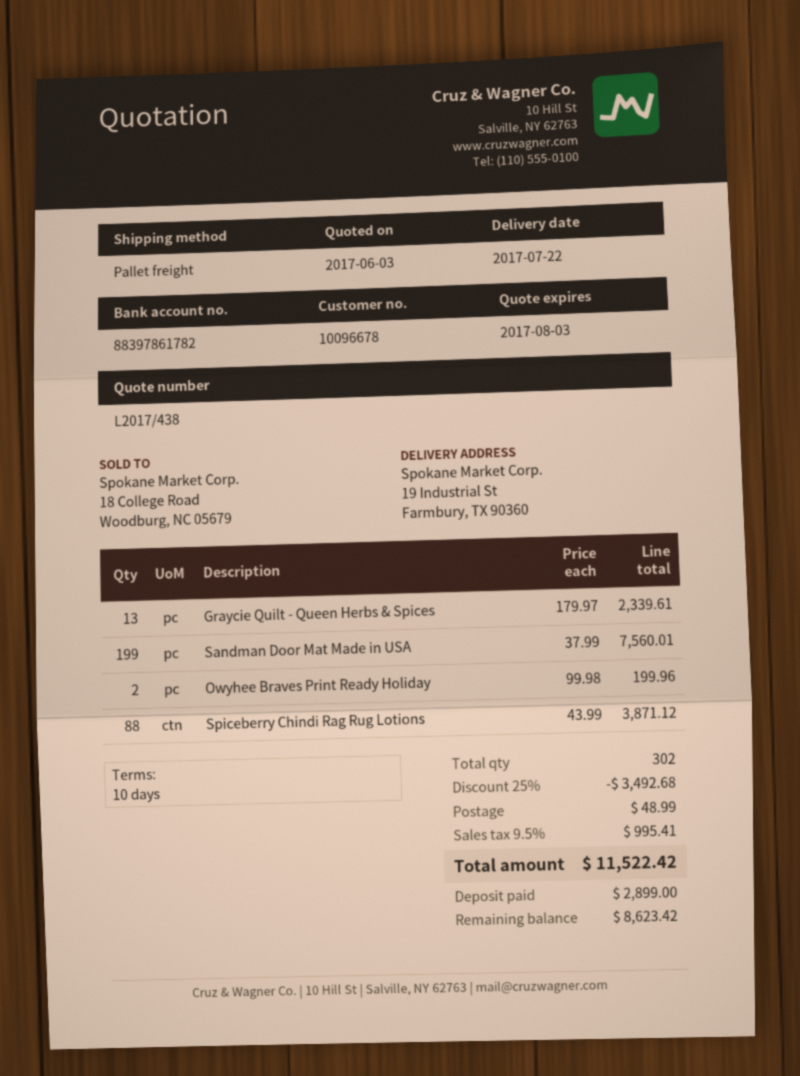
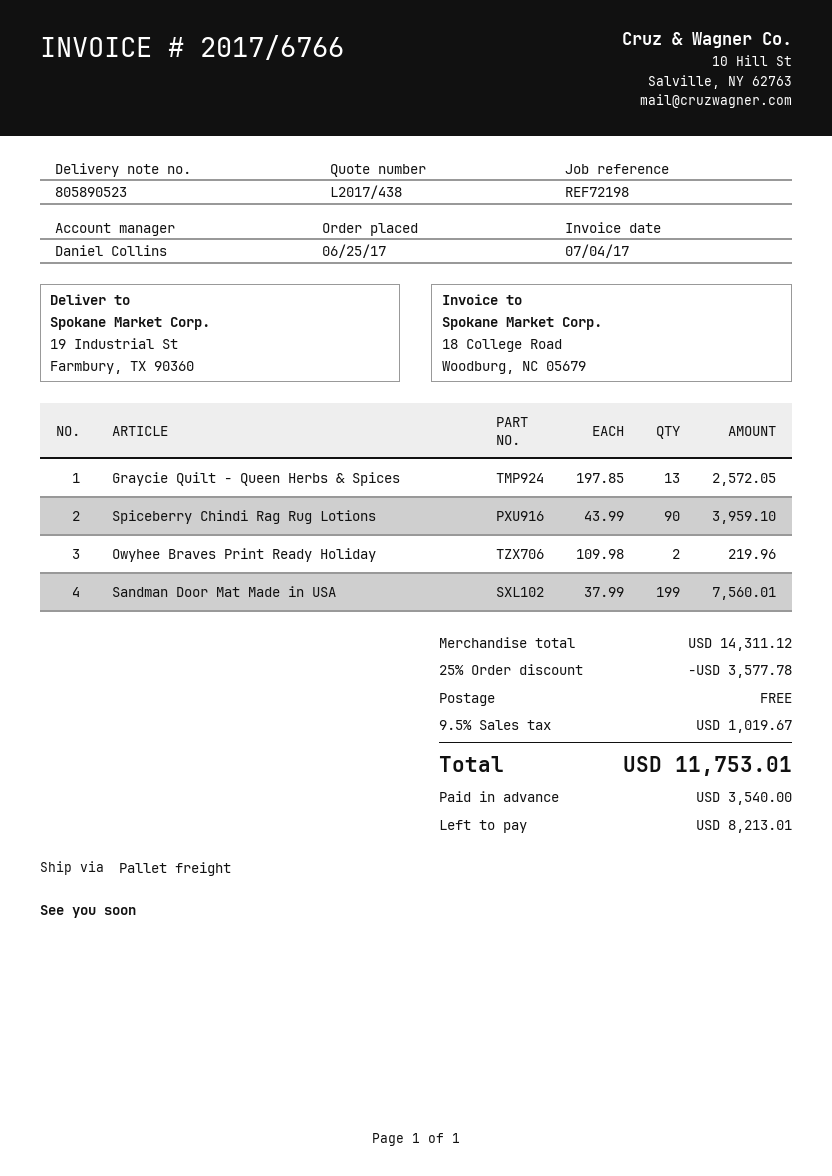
Graycie Quilt - Queen Herbs & Spices: 13 x 179.97 = 2339.61 -> 13 x 197.85 = 2572.05
Owyhee Braves Print Ready Holiday: 2 x 99.98 = 199.96 -> 2 x 109.98 = 219.96
Spiceberry Chindi Rag Rug Lotions: 88 x 43.99 = 3871.12 -> 90 x 43.99 = 3959.10
discount: 25% = 3492.68 -> 25% = 3577.78
shipping: 48.99 -> 0.00
tax: 9.5% = 995.41 -> 9.5% = 1019.67
total: 11522.42 -> 11753.01
deposit: 2899.00 -> 3540.00
balance: 8623.42 -> 8213.01

